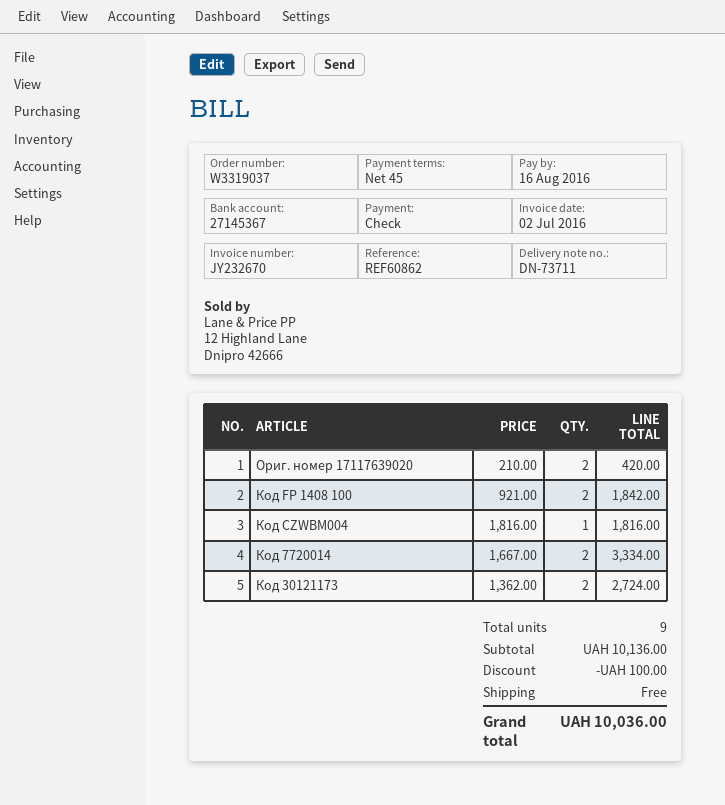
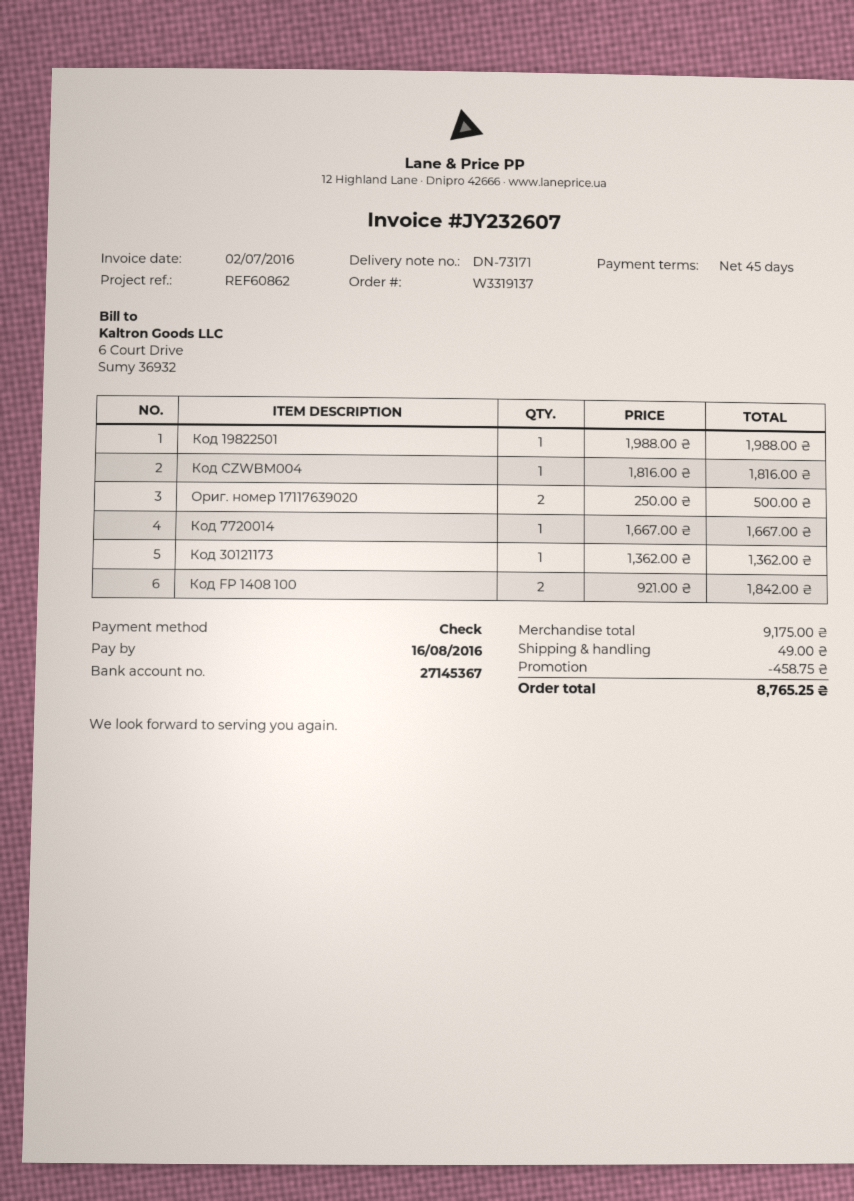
order number: W3319037 -> W3319137
delivery note number: DN-73711 -> DN-73171
invoice number: JY232670 -> JY232607
Ориг. номер 17117639020: 2 x 210.00 = 420.00 -> 2 x 250.00 = 500.00
Код 7720014: 2 x 1667.00 = 3334.00 -> 1 x 1667.00 = 1667.00
Код 30121173: 2 x 1362.00 = 2724.00 -> 1 x 1362.00 = 1362.00
Код 19822501: none -> 1 x 1988.00 = 1988.00
subtotal: 10136.00 -> 9175.00
discount: 100.00 -> 458.75
shipping: 0.00 -> 49.00
total: 10036.00 -> 8765.25

